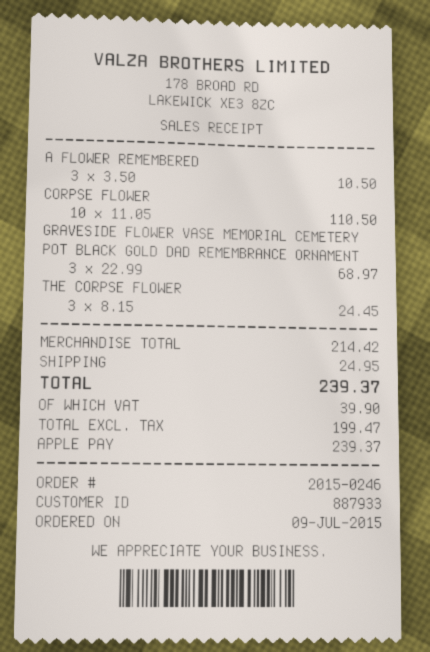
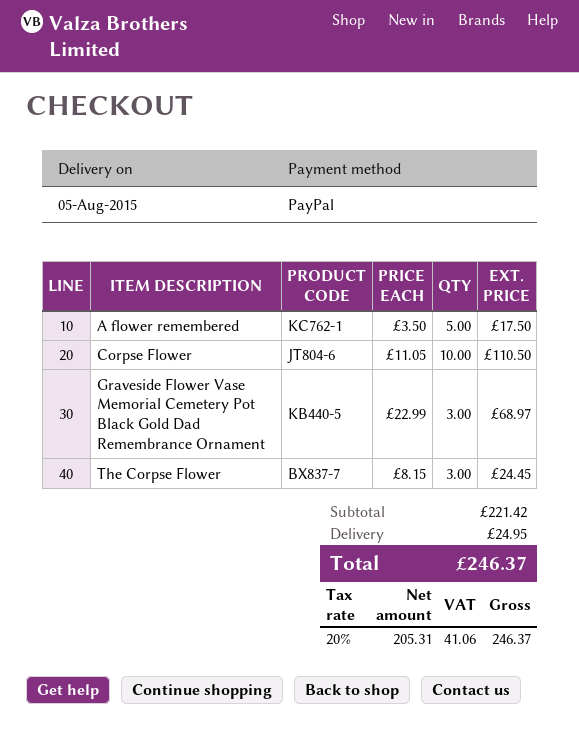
payment method: Apple Pay -> PayPal
A FLOWER REMEMBERED: 3 x 3.50 = 10.50 -> 5 x 3.50 = 17.50
subtotal: 214.42 -> 221.42
net: 199.47 -> 205.31
tax: 39.90 -> 41.06
total: 239.37 -> 246.37

